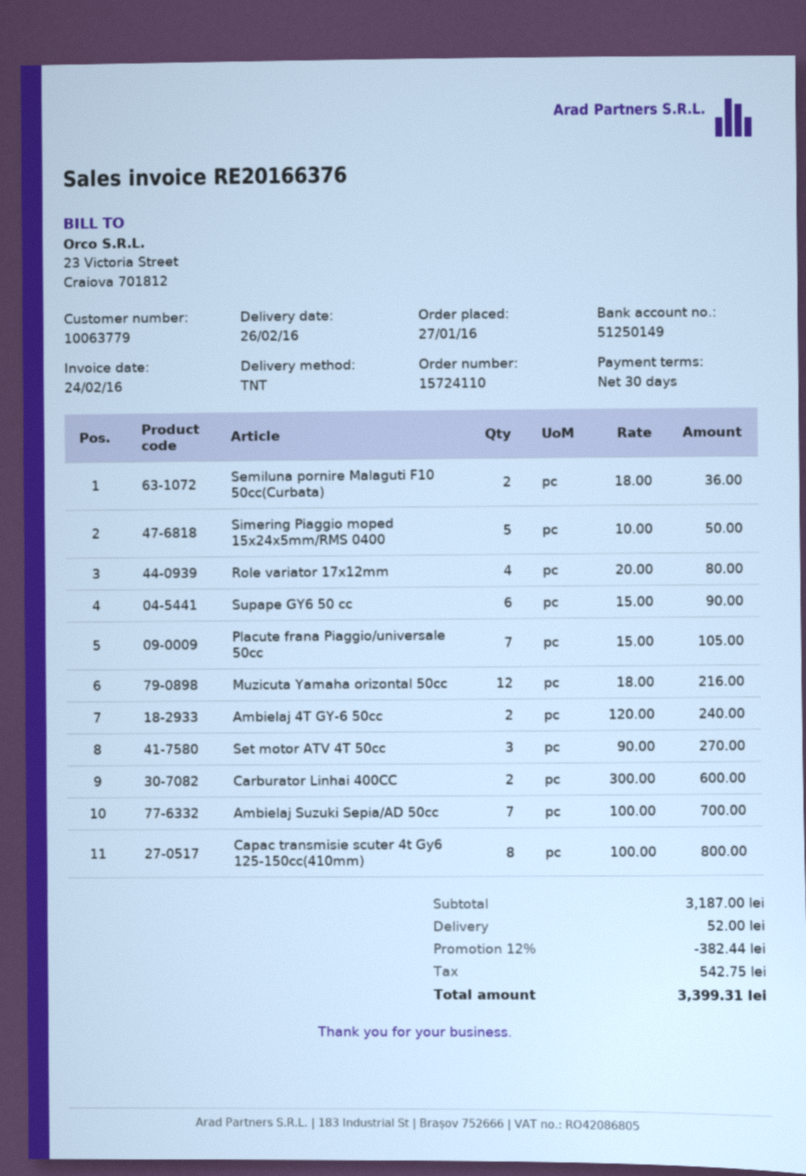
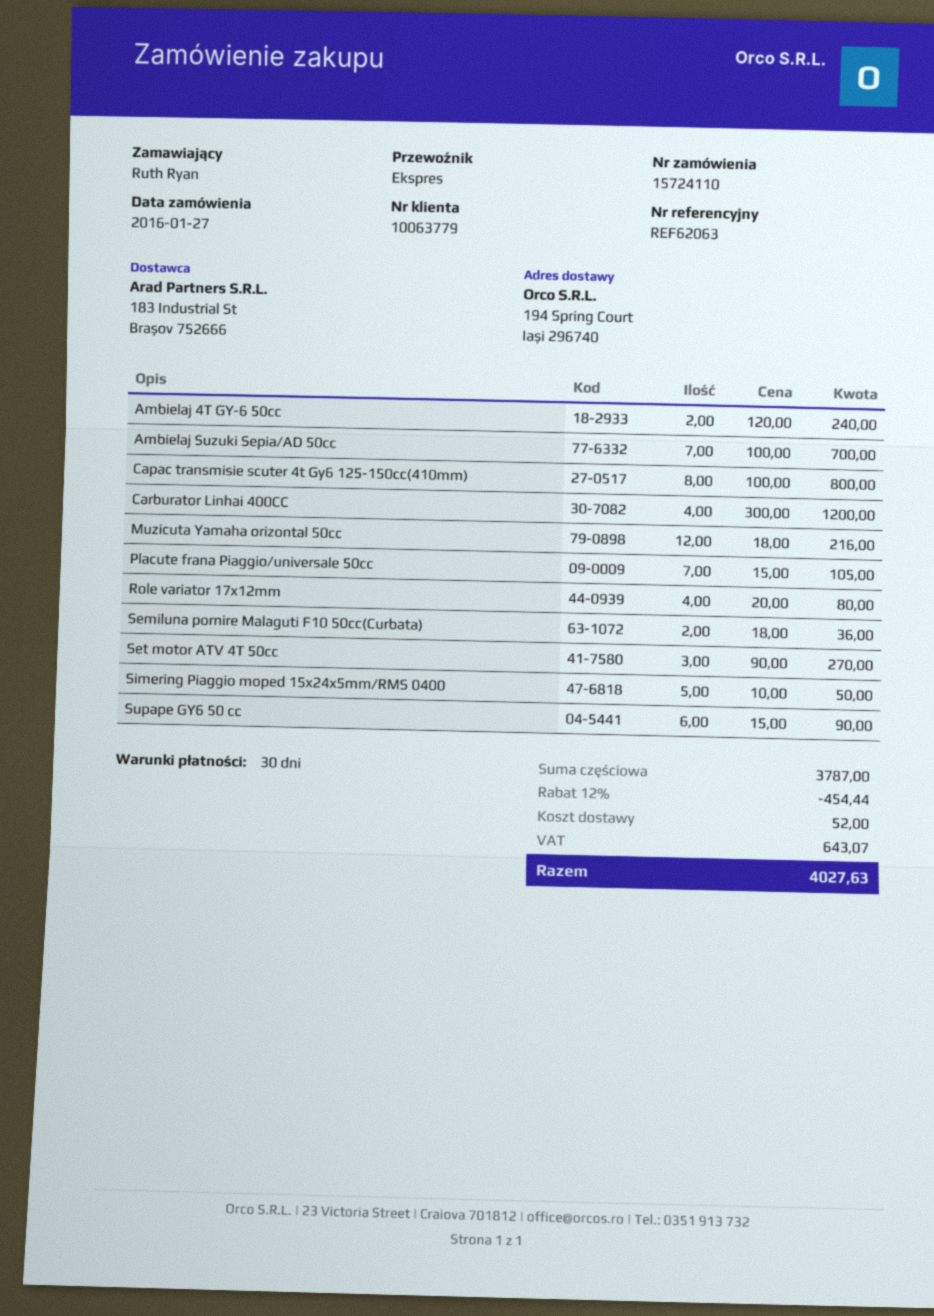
shipping method: TNT -> express
Carburator Linhai 400CC: 2 x 300.00 = 600.00 -> 4 x 300.00 = 1200.00
subtotal: 3187.00 -> 3787.00
discount: 12% = 382.44 -> 12% = 454.44
tax: 542.75 -> 643.07
total: 3399.31 -> 4027.63

